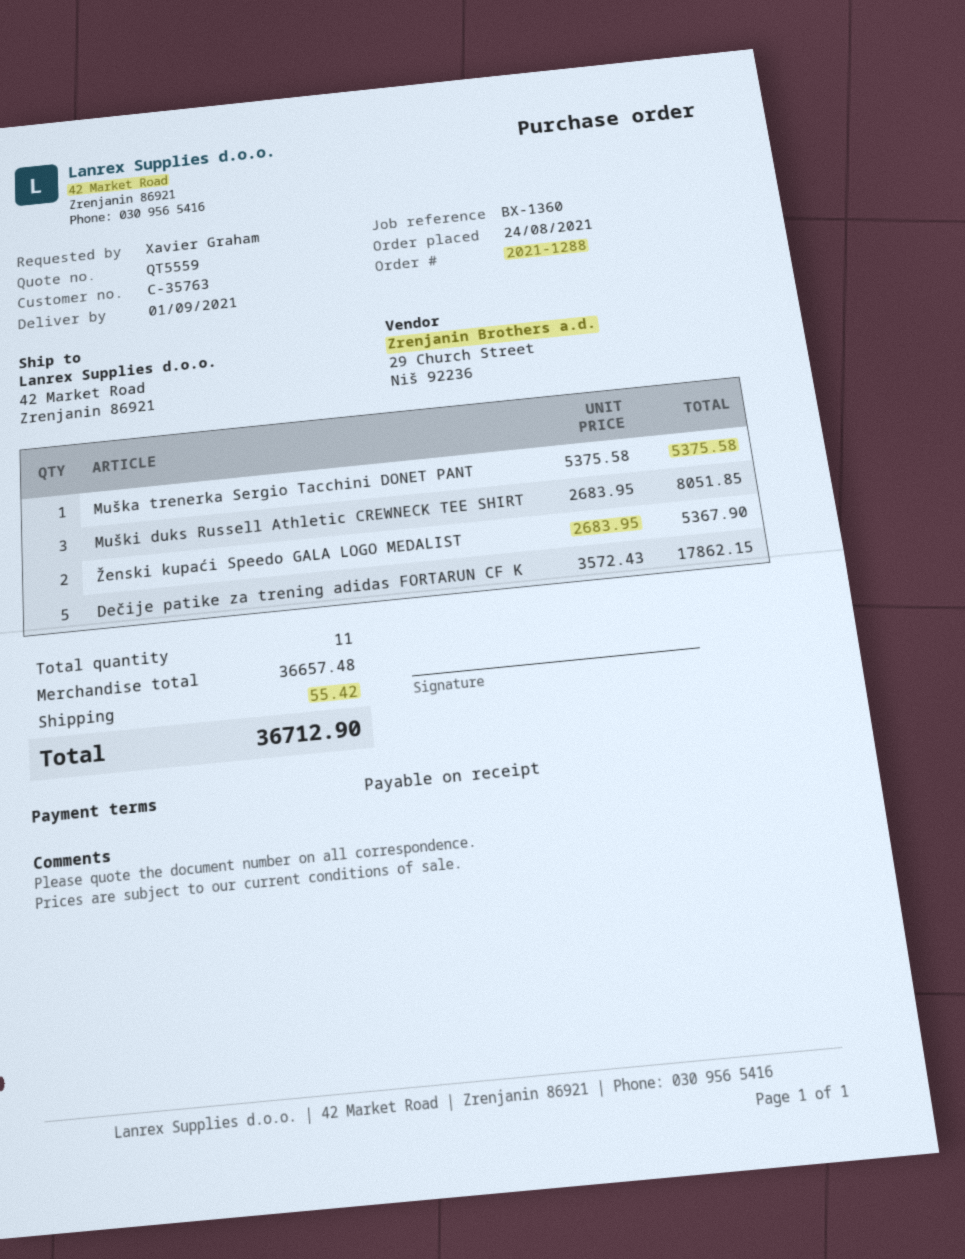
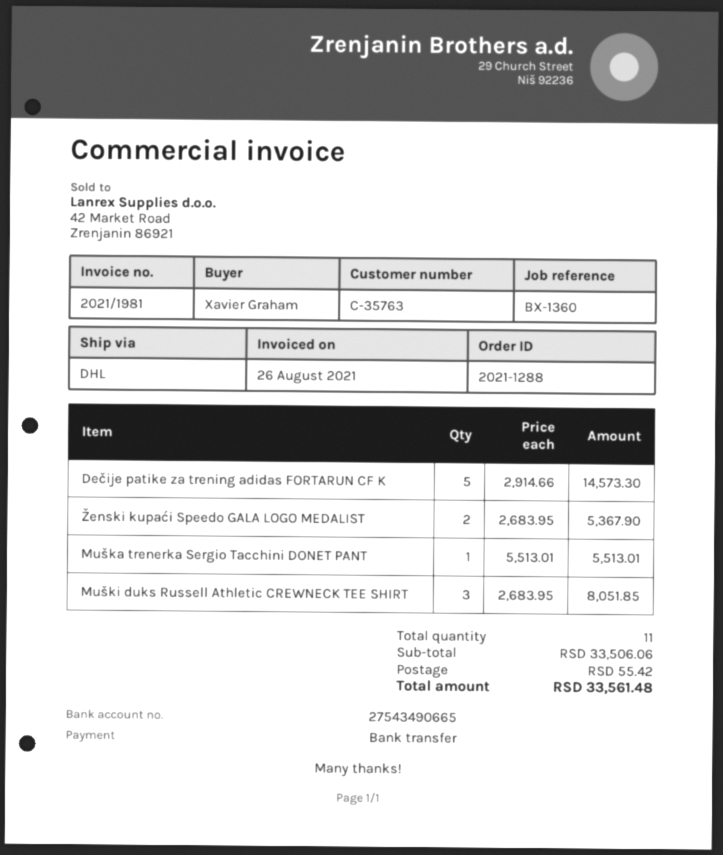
Muška trenerka Sergio Tacchini DONET PANT: 1 x 5375.58 = 5375.58 -> 1 x 5513.01 = 5513.01
Dečije patike za trening adidas FORTARUN CF K: 5 x 3572.43 = 17862.15 -> 5 x 2914.66 = 14573.30
subtotal: 36657.48 -> 33506.06
total: 36712.90 -> 33561.48

